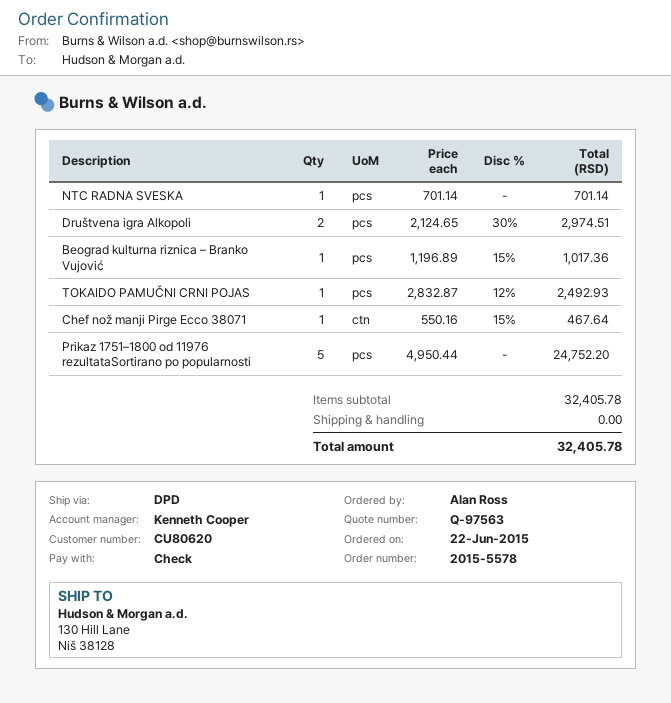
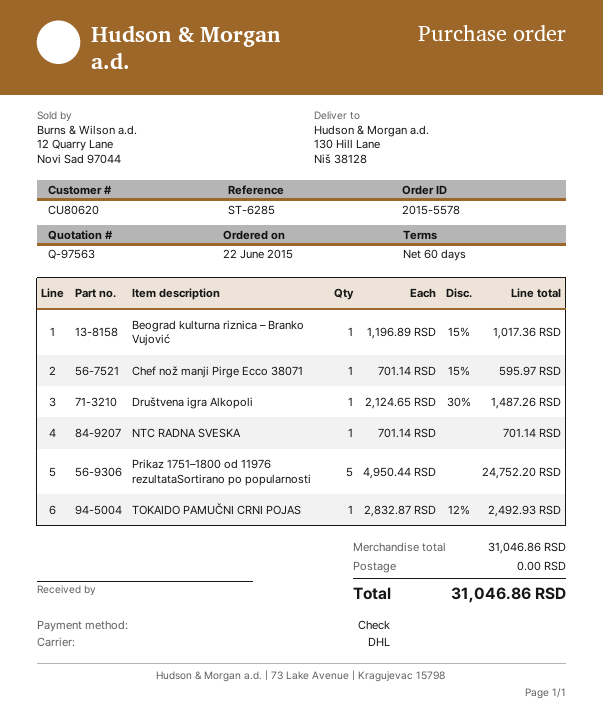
shipping method: DPD -> DHL
Društvena igra Alkopoli: 2 x 2124.65 - 30% = 2974.51 -> 1 x 2124.65 - 30% = 1487.26
Chef nož manji Pirge Ecco 38071: 1 x 550.16 - 15% = 467.64 -> 1 x 701.14 - 15% = 595.97
subtotal: 32405.78 -> 31046.86
total: 32405.78 -> 31046.86

